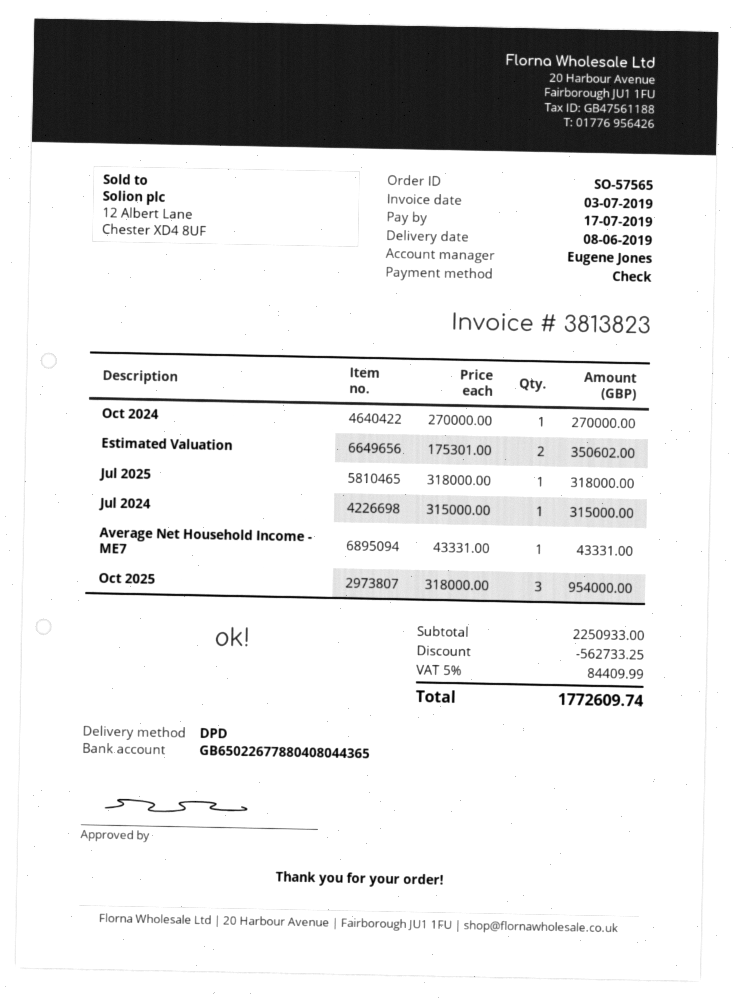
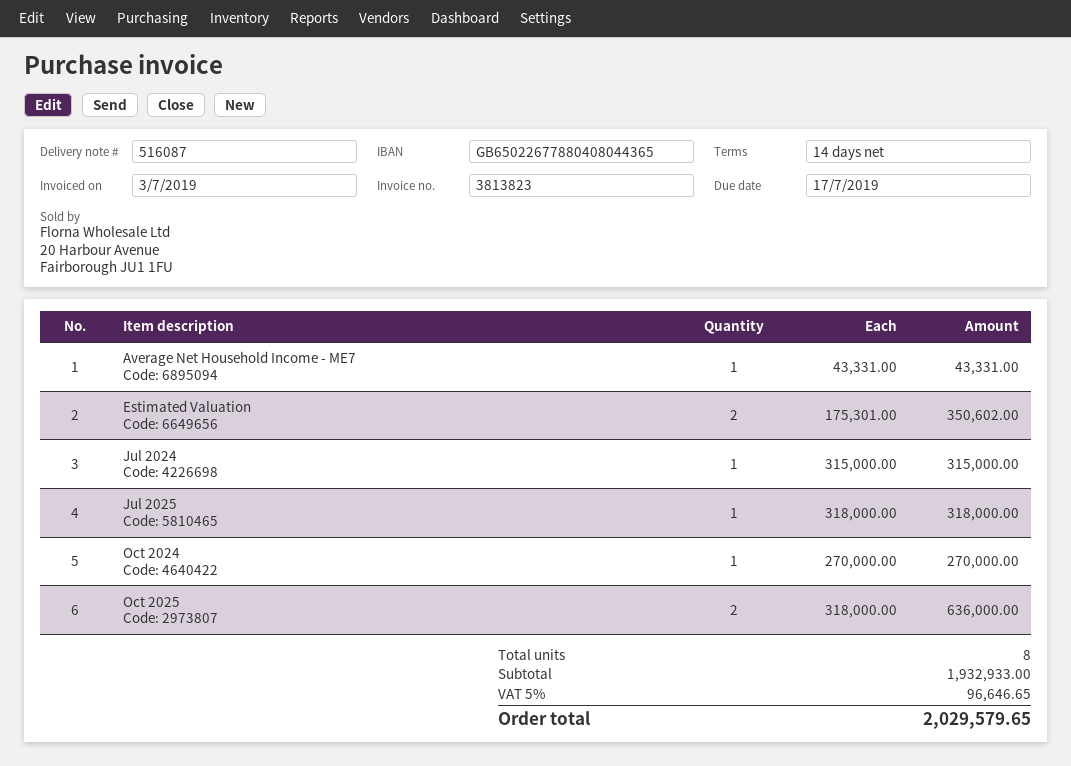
Oct 2025: 3 x 318000.00 = 954000.00 -> 2 x 318000.00 = 636000.00
subtotal: 2250933.00 -> 1932933.00
discount: 562733.25 -> none
tax: 5% = 84409.99 -> 5% = 96646.65
total: 1772609.74 -> 2029579.65

